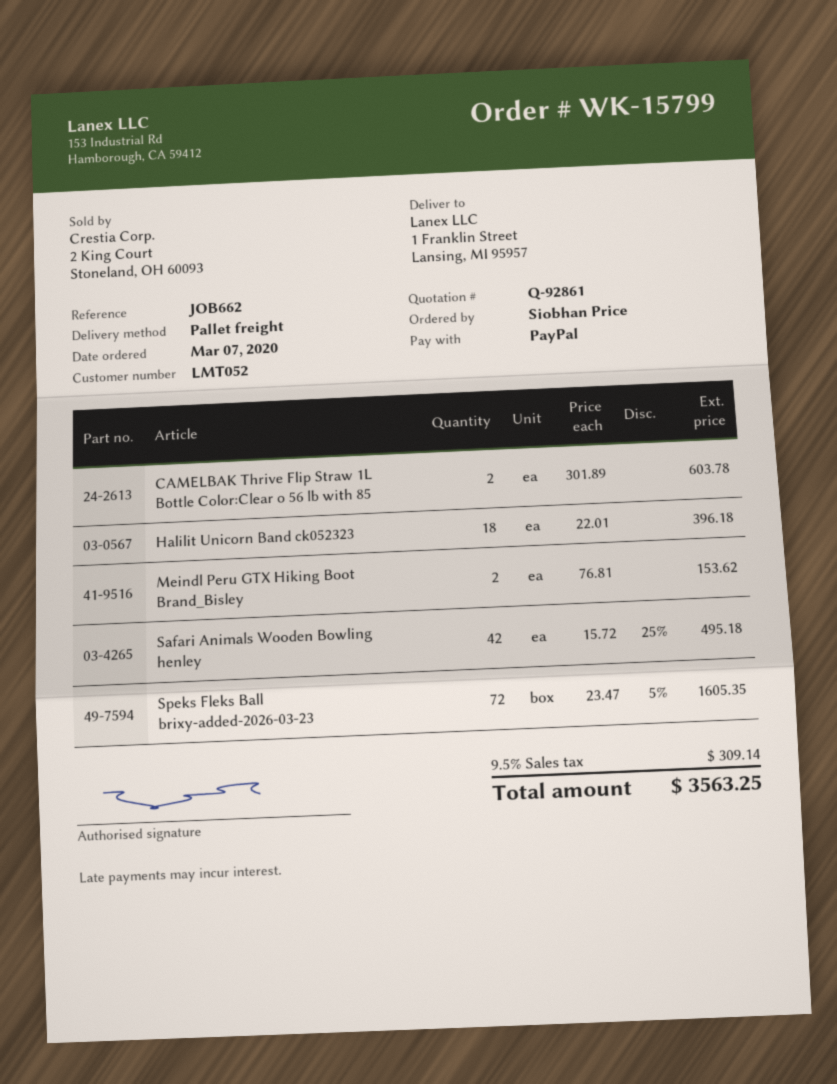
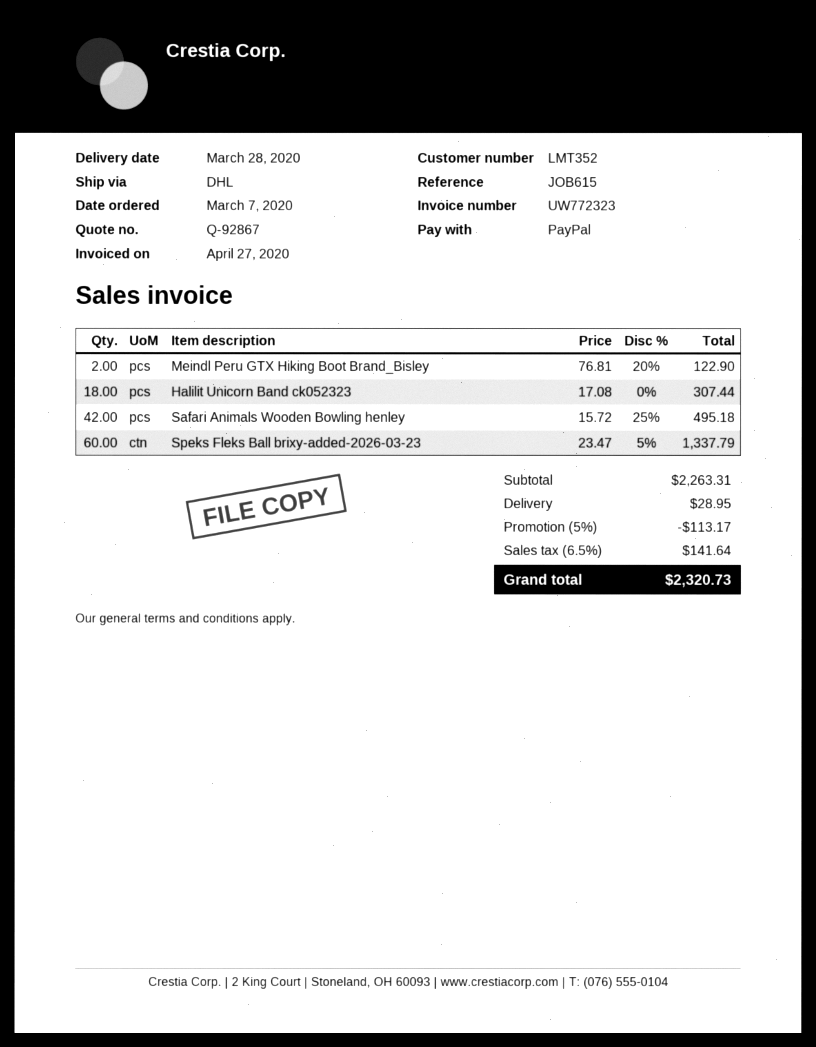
quote number: Q-92861 -> Q-92867
customer number: LMT052 -> LMT352
reference: JOB662 -> JOB615
shipping method: pallet freight -> DHL
CAMELBAK Thrive Flip Straw 1L Bottle Color:Clear o 56 lb with 85: 2 x 301.89 = 603.78 -> none
Halilit Unicorn Band ck052323: 18 x 22.01 = 396.18 -> 18 x 17.08 = 307.44
Meindl Peru GTX Hiking Boot Brand_Bisley: 2 x 76.81 = 153.62 -> 2 x 76.81 - 20% = 122.90
Speks Fleks Ball brixy-added-2026-03-23: 72 x 23.47 - 5% = 1605.35 -> 60 x 23.47 - 5% = 1337.79
discount: none -> 5% = 113.17
shipping: none -> 28.95
tax: 9.5% = 309.14 -> 6.5% = 141.64
total: 3563.25 -> 2320.73

